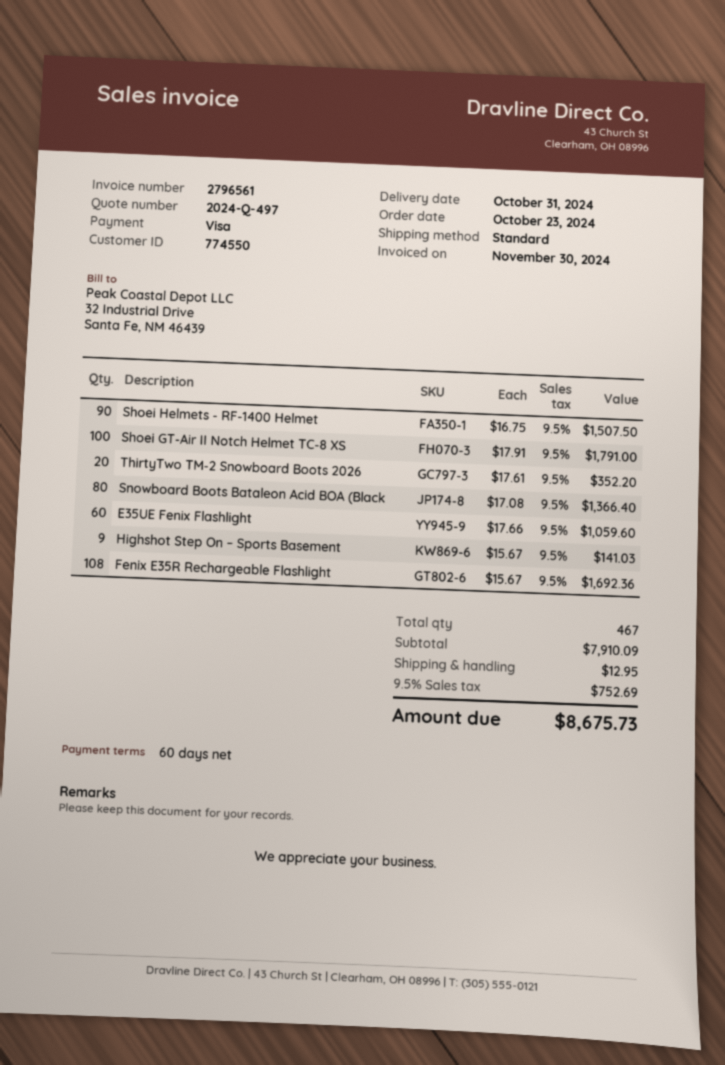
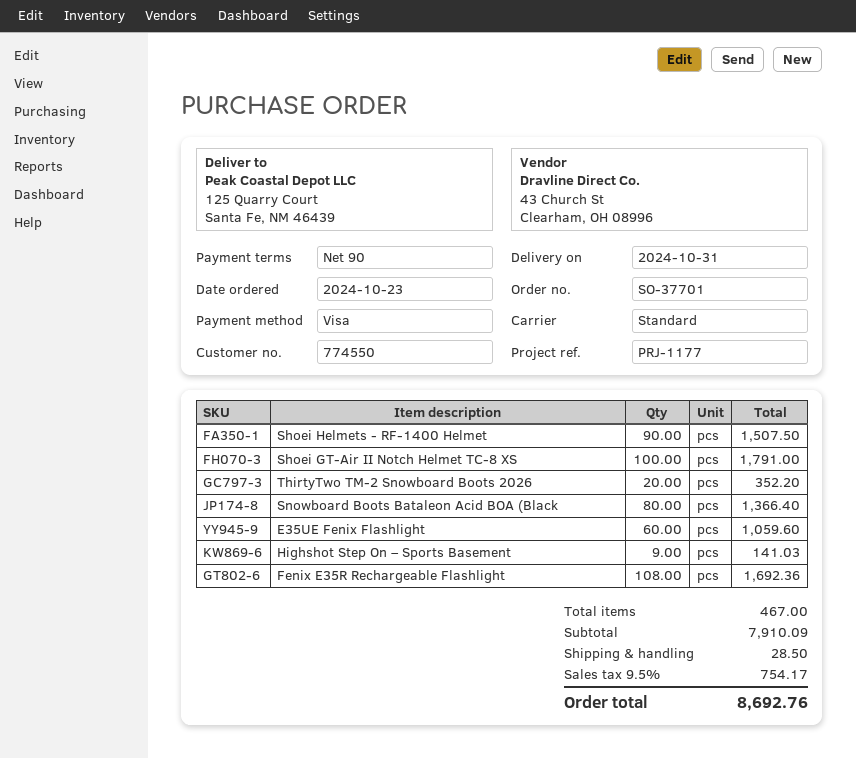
payment terms: 60 days -> 90 days
shipping: 12.95 -> 28.50
tax: 9.5% = 752.69 -> 9.5% = 754.17
total: 8675.73 -> 8692.76

